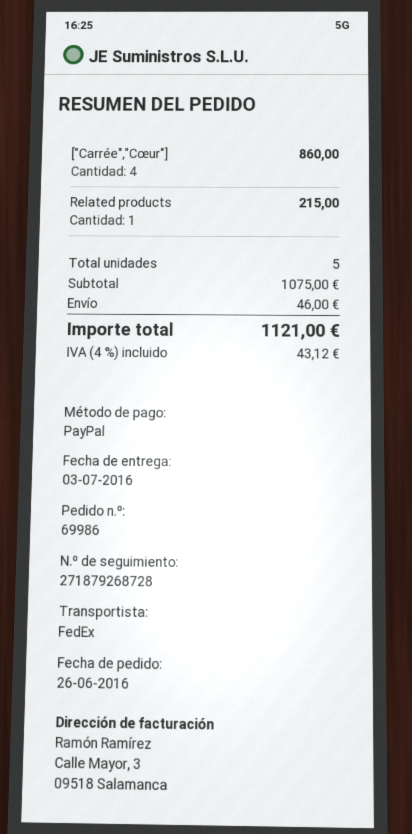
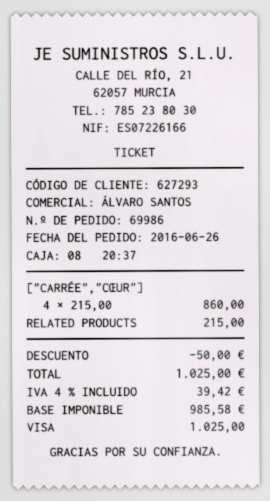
payment method: PayPal -> Visa
discount: none -> 50.00
shipping: 46.00 -> none
tax: 4% = 43.12 -> 4% = 39.42
total: 1121.00 -> 1025.00

